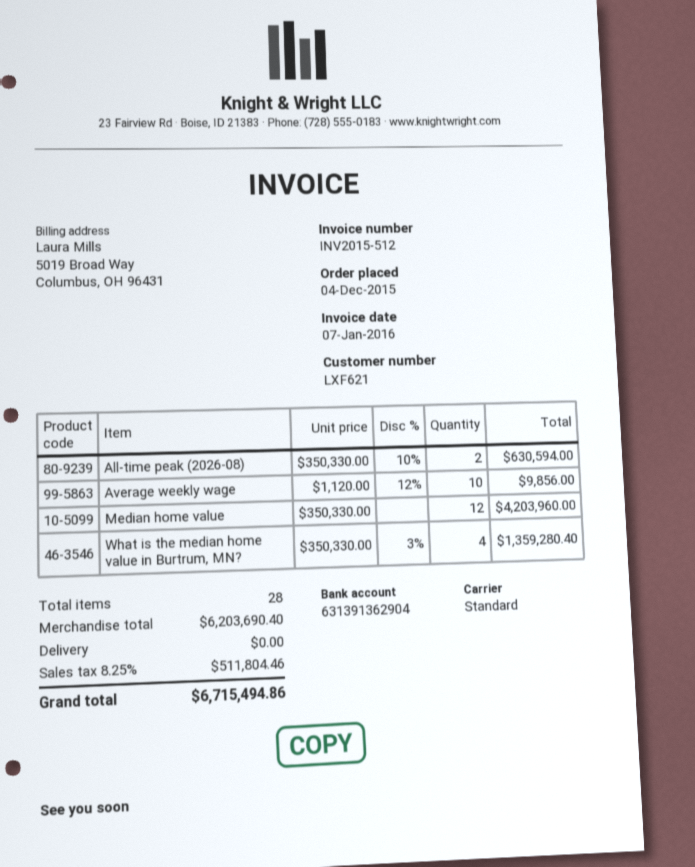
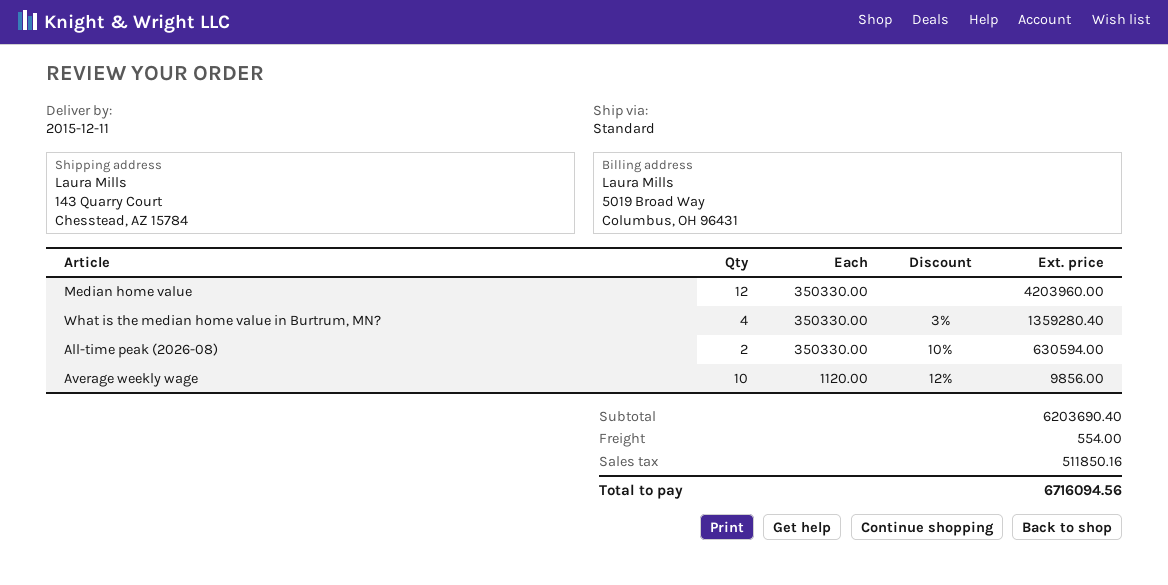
shipping: 0.00 -> 554.00
tax: 511804.46 -> 511850.16
total: 6715494.86 -> 6716094.56

